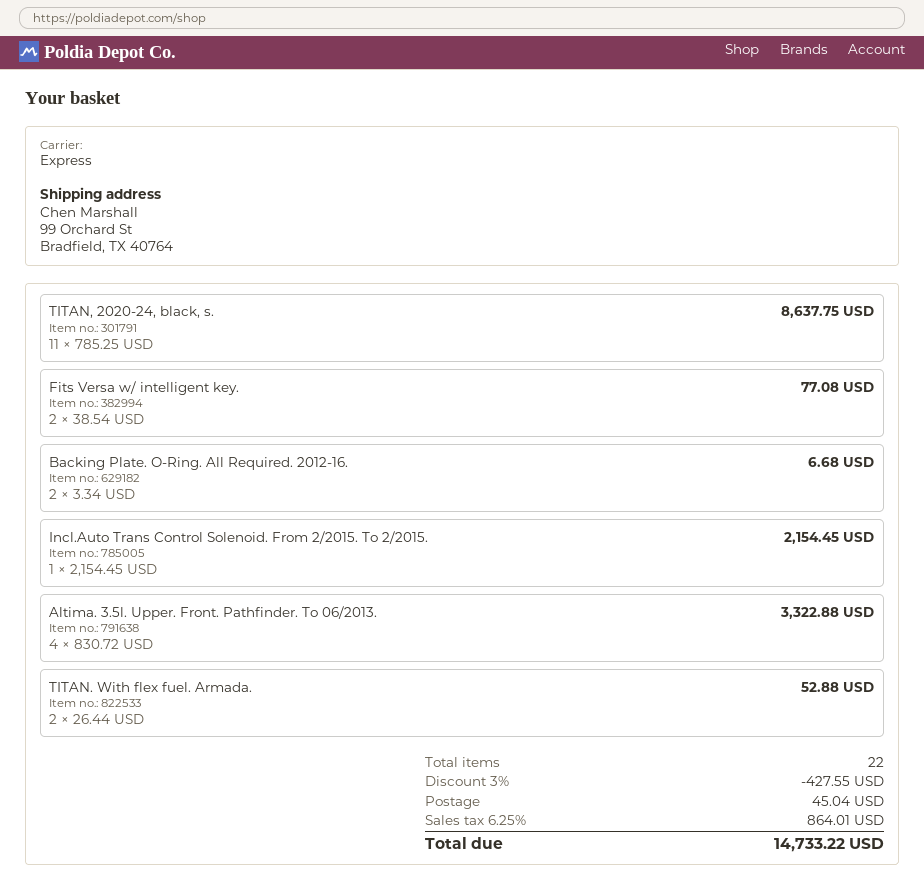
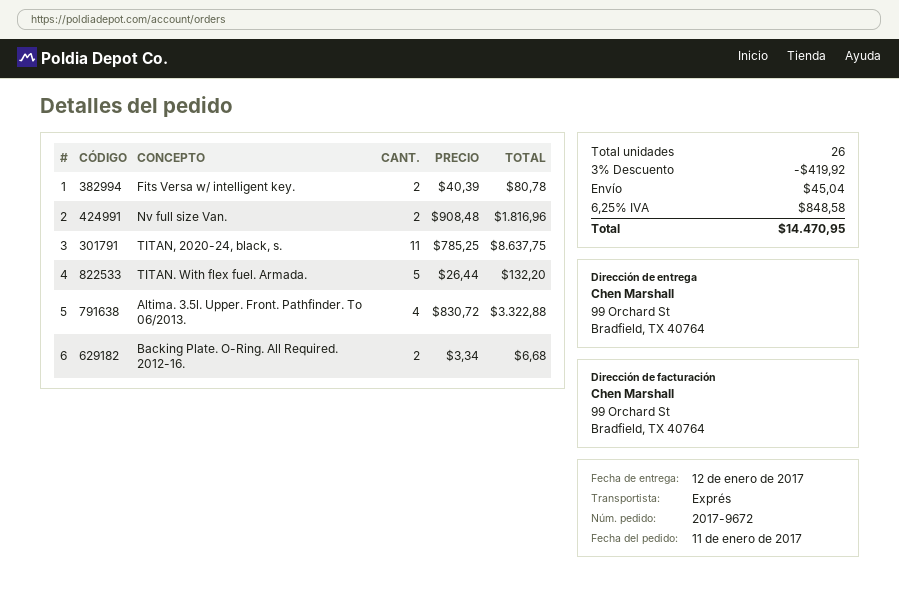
Fits Versa w/ intelligent key.: 2 x 38.54 = 77.08 -> 2 x 40.39 = 80.78
Incl.Auto Trans Control Solenoid. From 2/2015. To 2/2015.: 1 x 2154.45 = 2154.45 -> none
TITAN. With flex fuel. Armada.: 2 x 26.44 = 52.88 -> 5 x 26.44 = 132.20
Nv full size Van.: none -> 2 x 908.48 = 1816.96
total quantity: 22 -> 26
discount: 3% = 427.55 -> 3% = 419.92
tax: 6.25% = 864.01 -> 6.25% = 848.58
total: 14733.22 -> 14470.95

